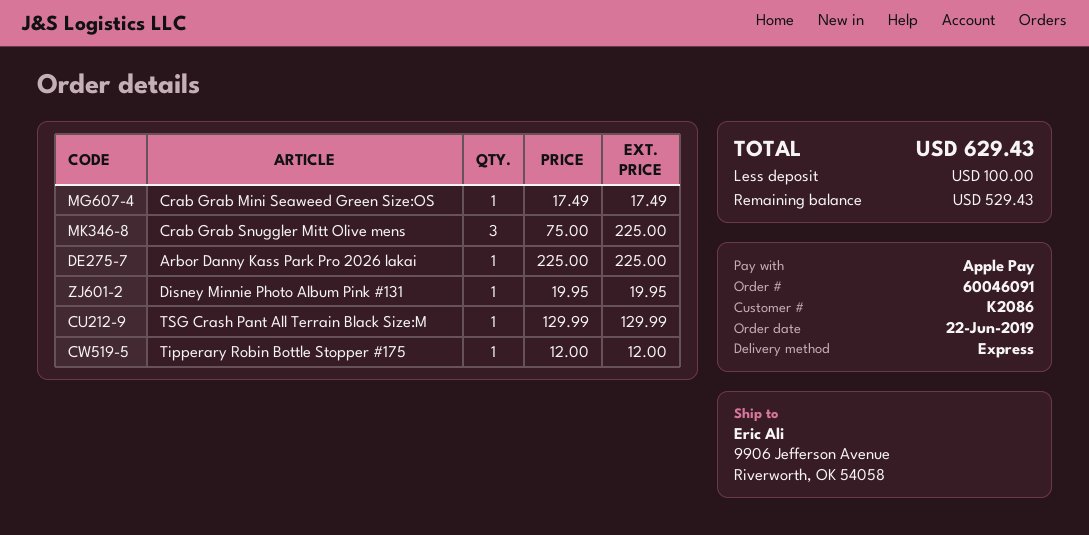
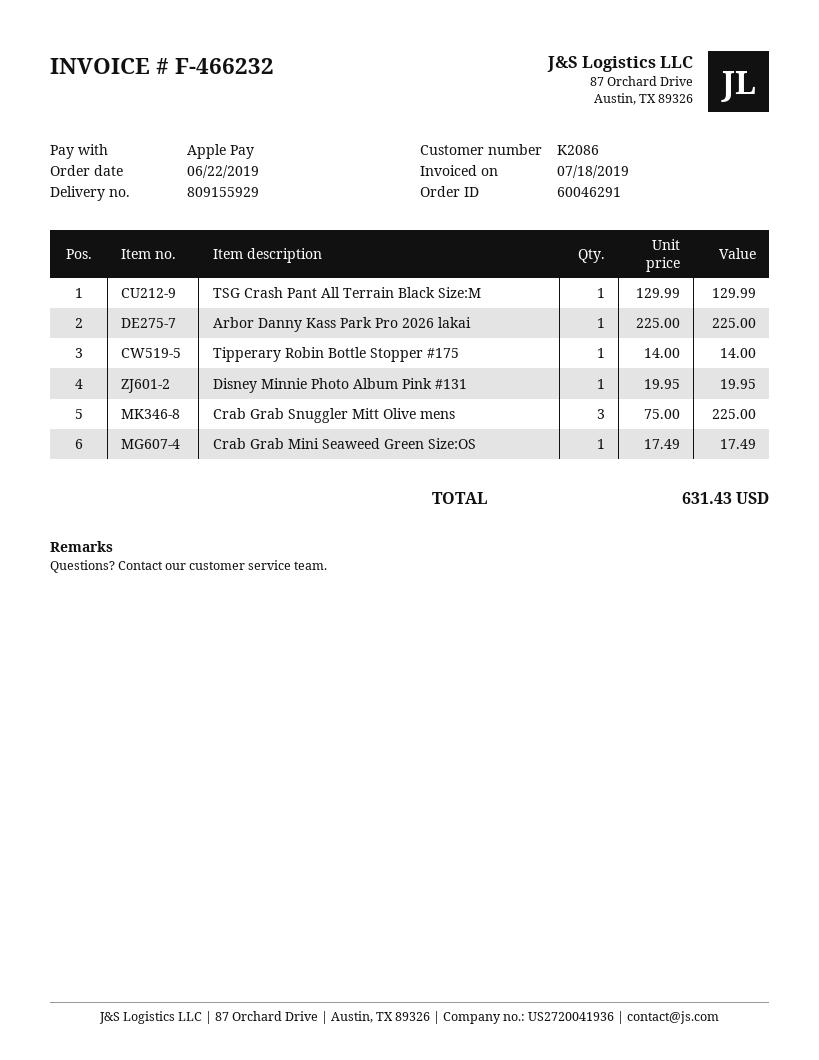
order number: 60046091 -> 60046291
Tipperary Robin Bottle Stopper #175: 1 x 12.00 = 12.00 -> 1 x 14.00 = 14.00
total: 629.43 -> 631.43

